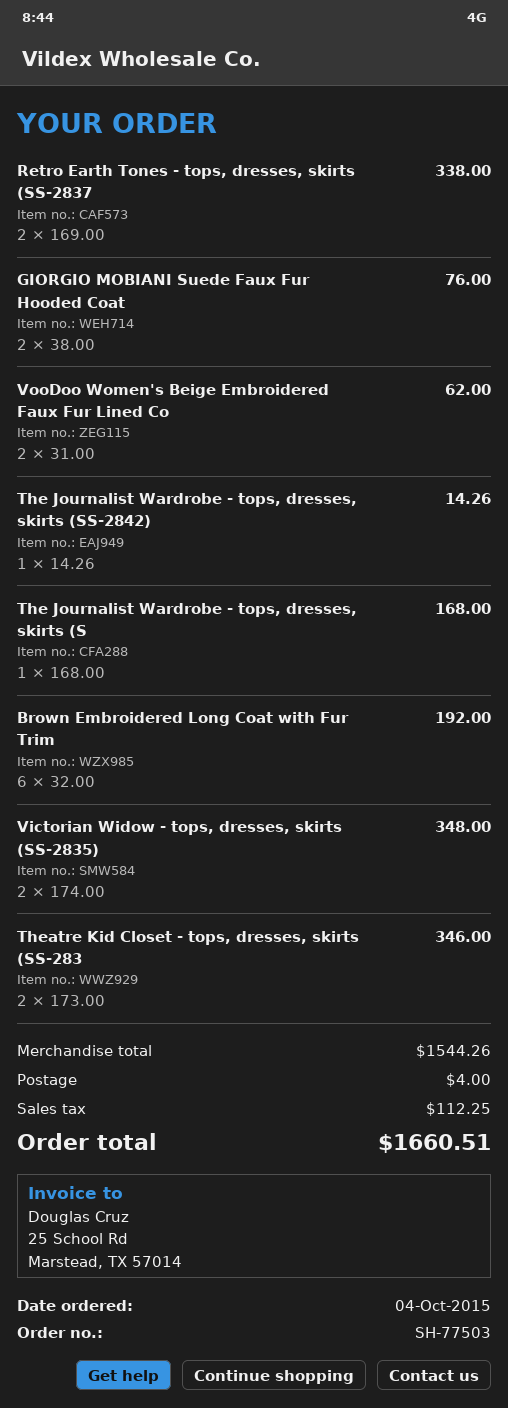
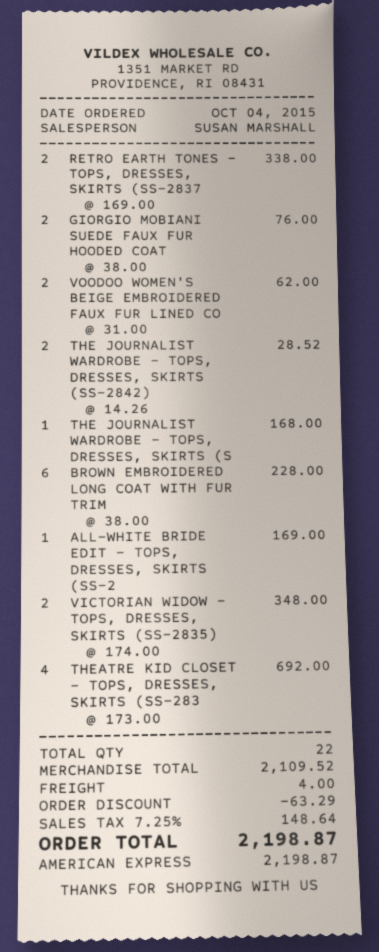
The Journalist Wardrobe - tops, dresses, skirts (SS-2842): 1 x 14.26 = 14.26 -> 2 x 14.26 = 28.52
Brown Embroidered Long Coat with Fur Trim: 6 x 32.00 = 192.00 -> 6 x 38.00 = 228.00
Theatre Kid Closet - tops, dresses, skirts (SS-283: 2 x 173.00 = 346.00 -> 4 x 173.00 = 692.00
ALL-WHITE BRIDE EDIT - TOPS, DRESSES, SKIRTS (SS-2: none -> 1 x 169.00 = 169.00
subtotal: 1544.26 -> 2109.52
discount: none -> 63.29
tax: 112.25 -> 148.64
total: 1660.51 -> 2198.87

